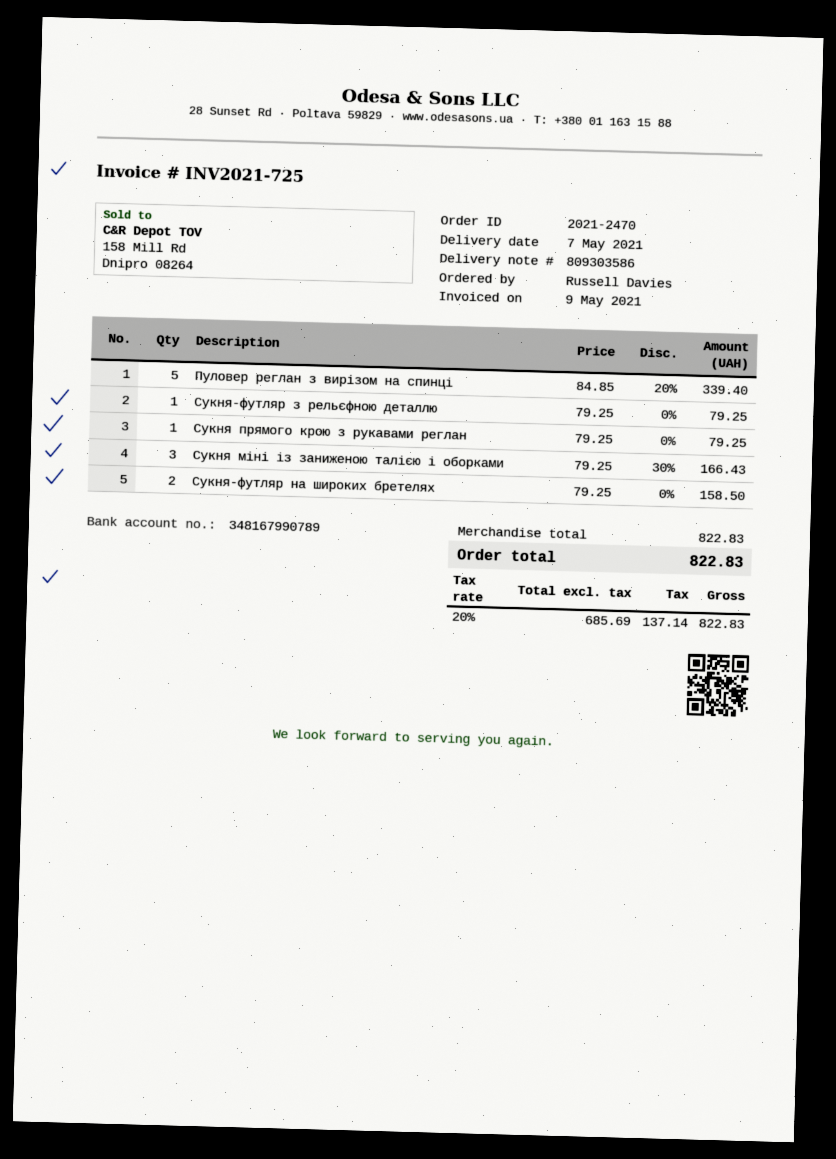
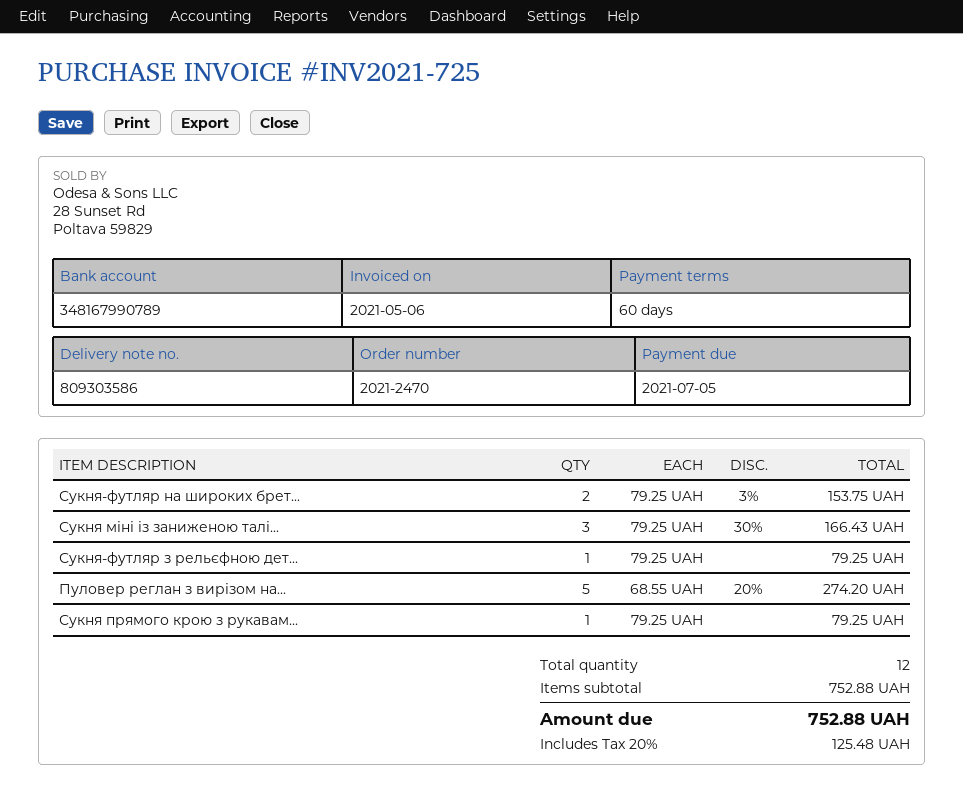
invoice date: 2021-05-09 -> 2021-05-06
Пуловер реглан з вирізом на спинці: 5 x 84.85 - 20% = 339.40 -> 5 x 68.55 - 20% = 274.20
Сукня-футляр на широких бретелях: 2 x 79.25 = 158.50 -> 2 x 79.25 - 3% = 153.75
subtotal: 822.83 -> 752.88
tax: 20% = 137.14 -> 20% = 125.48
total: 822.83 -> 752.88

